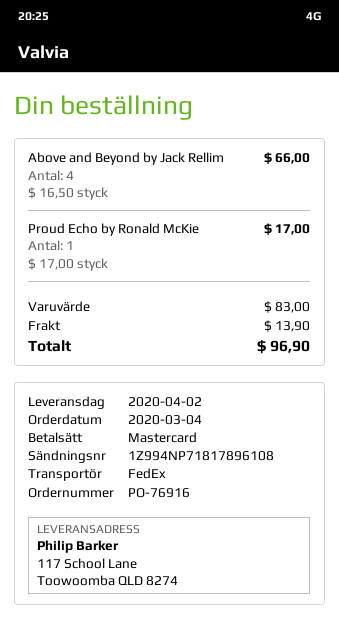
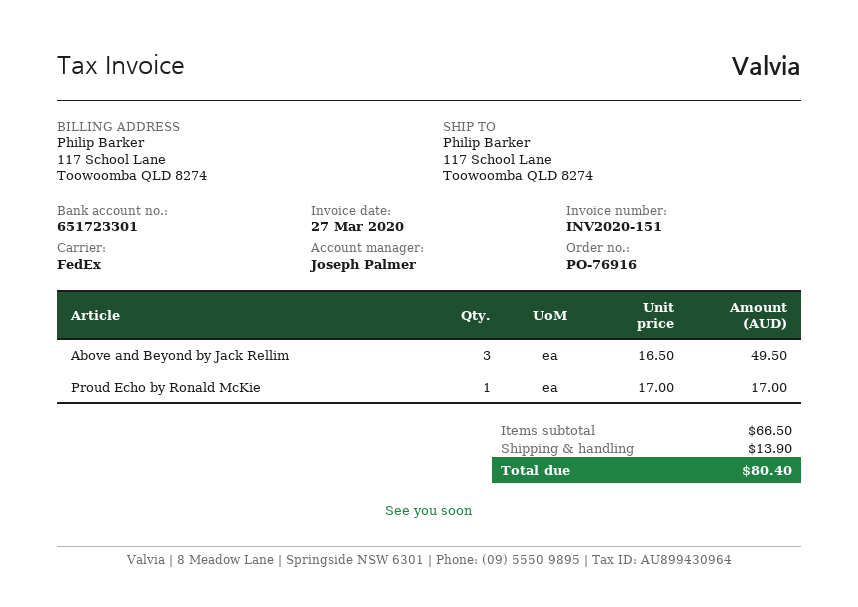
Above and Beyond by Jack Rellim: 4 x 16.50 = 66.00 -> 3 x 16.50 = 49.50
subtotal: 83.00 -> 66.50
total: 96.90 -> 80.40

